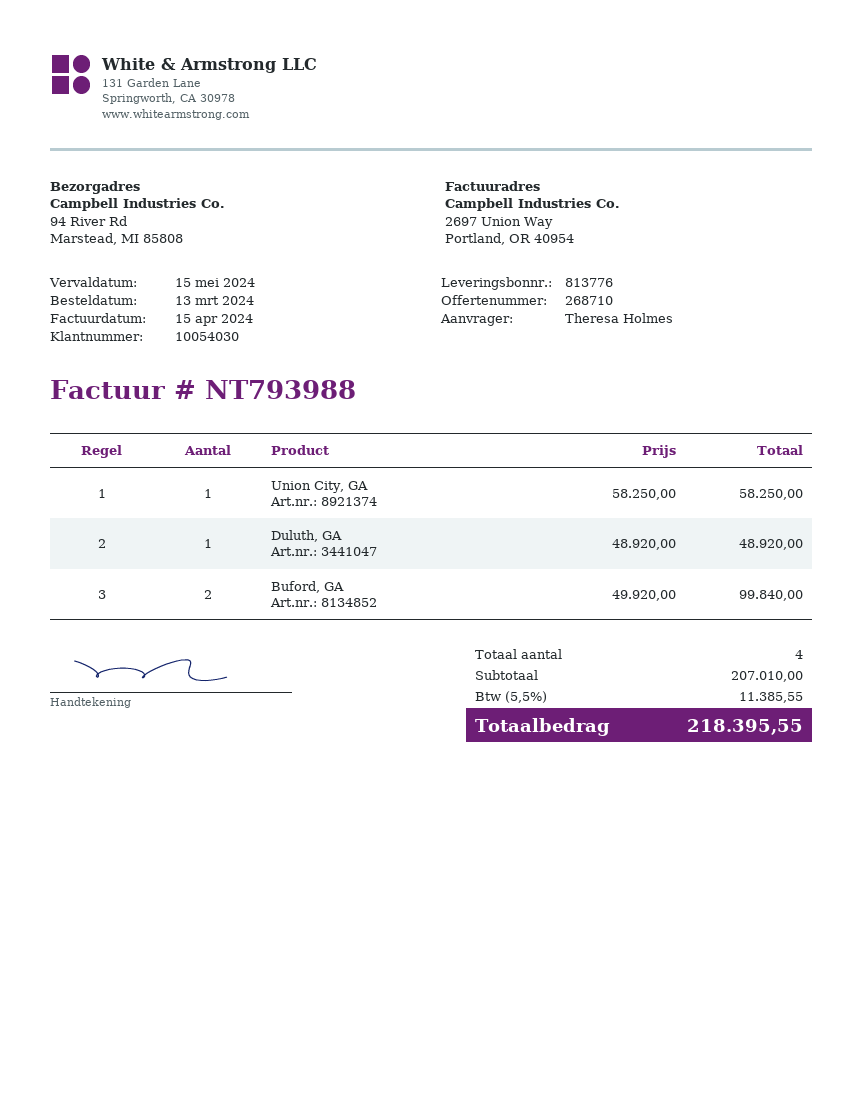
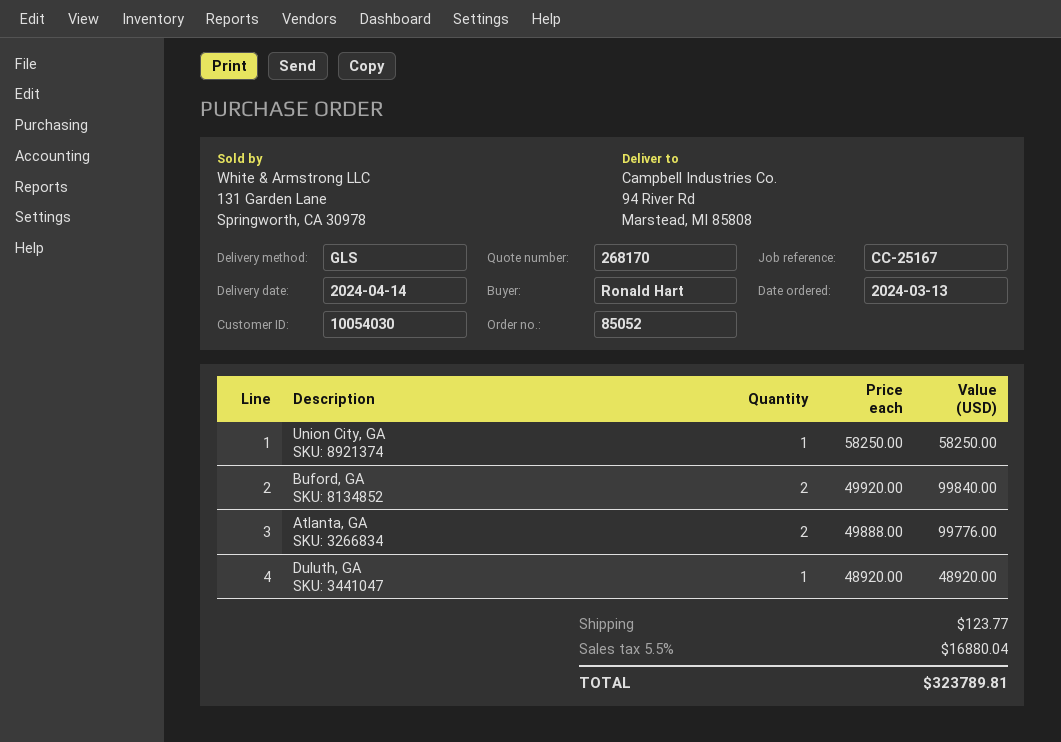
quote number: 268710 -> 268170
ordered by: Theresa Holmes -> Ronald Hart
Atlanta, GA: none -> 2 x 49888.00 = 99776.00
shipping: none -> 123.77
tax: 5.5% = 11385.55 -> 5.5% = 16880.04
total: 218395.55 -> 323789.81

